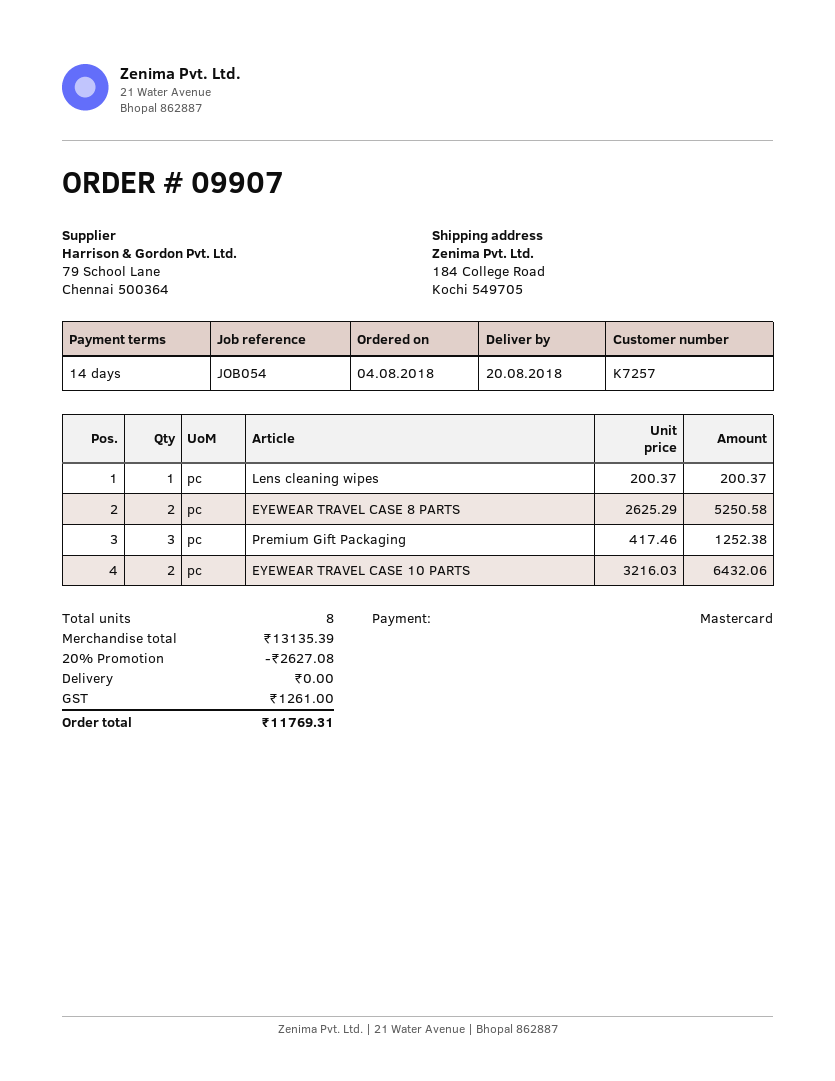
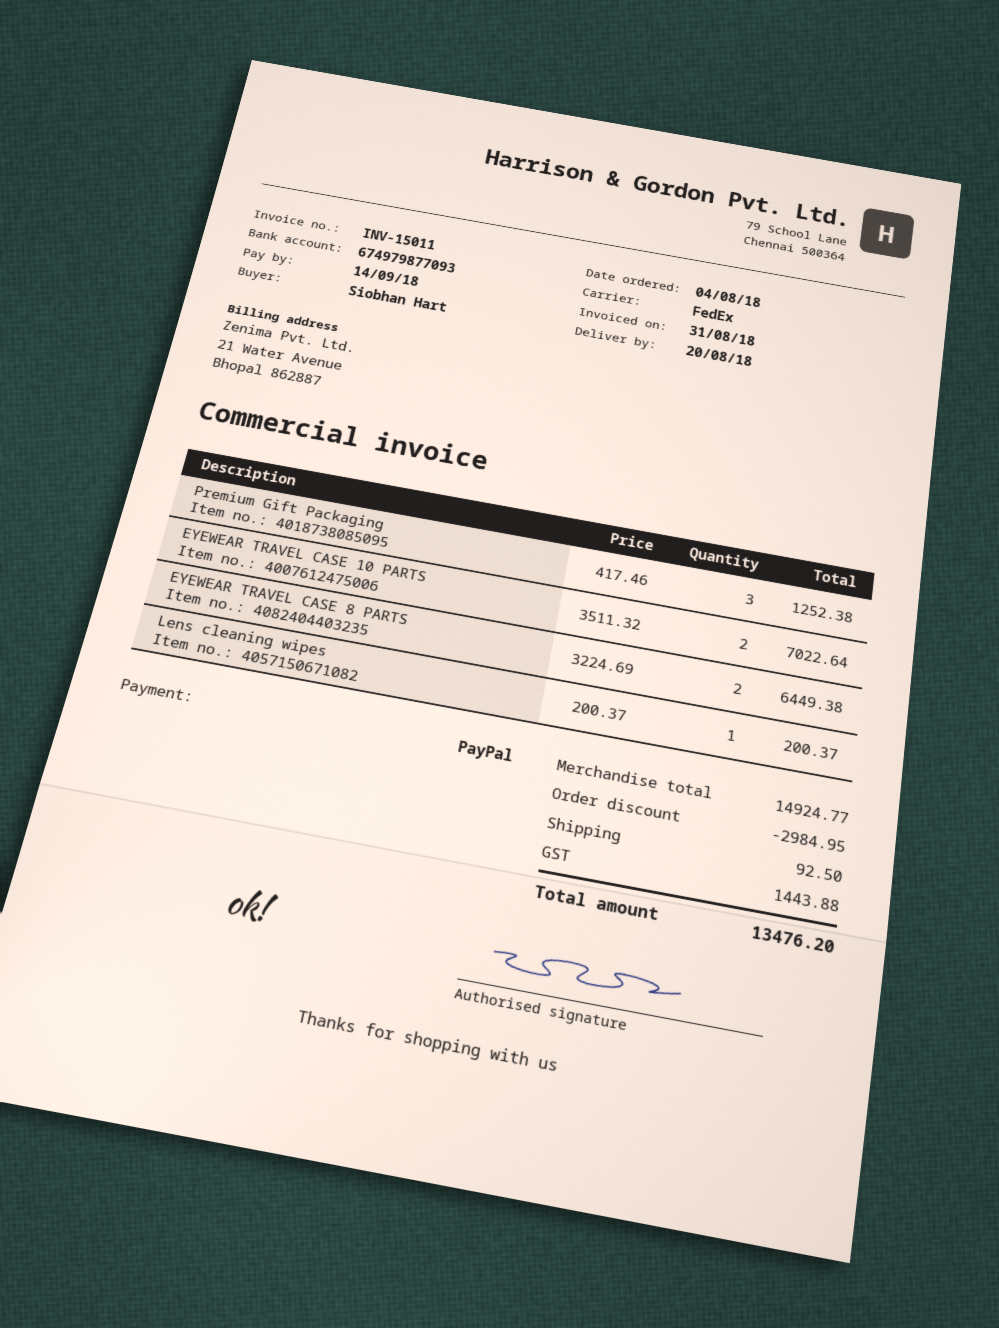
payment method: Mastercard -> PayPal
EYEWEAR TRAVEL CASE 8 PARTS: 2 x 2625.29 = 5250.58 -> 2 x 3224.69 = 6449.38
EYEWEAR TRAVEL CASE 10 PARTS: 2 x 3216.03 = 6432.06 -> 2 x 3511.32 = 7022.64
subtotal: 13135.39 -> 14924.77
discount: 2627.08 -> 2984.95
shipping: 0.00 -> 92.50
tax: 1261.00 -> 1443.88
total: 11769.31 -> 13476.20

